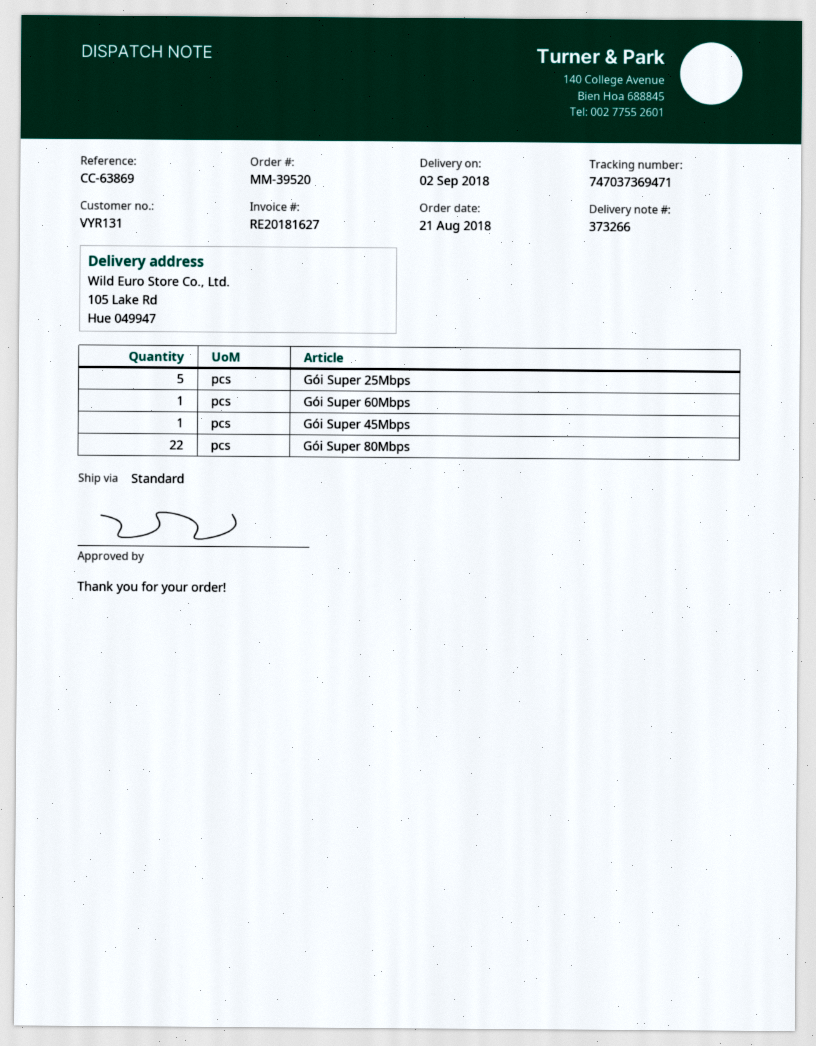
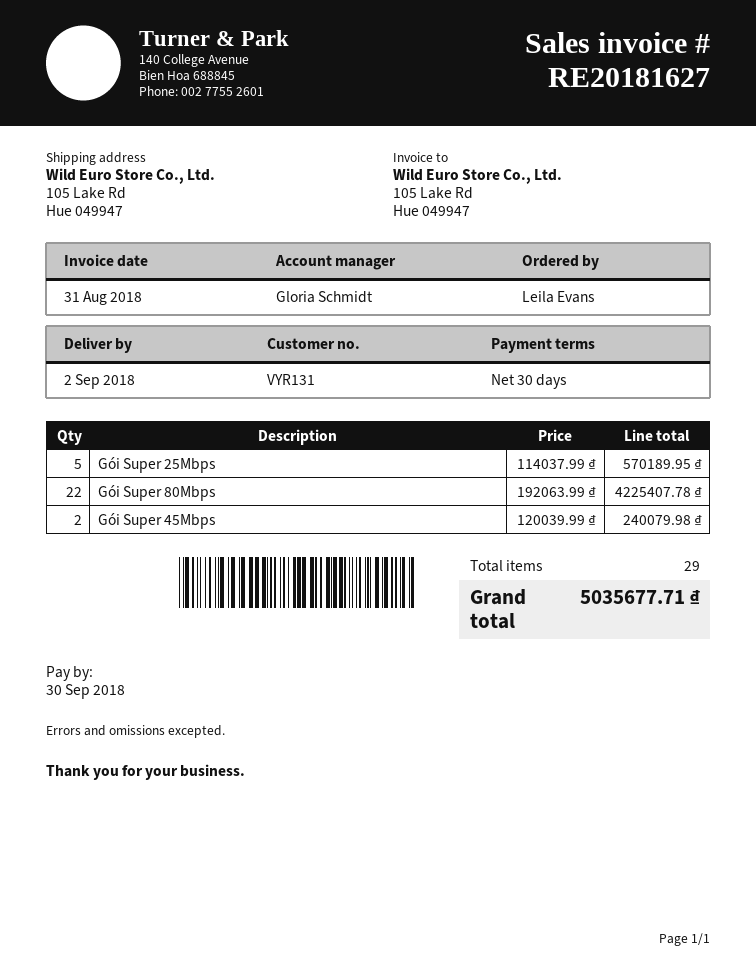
Gói Super 60Mbps: 1 -> none
Gói Super 45Mbps: 1 -> 2

